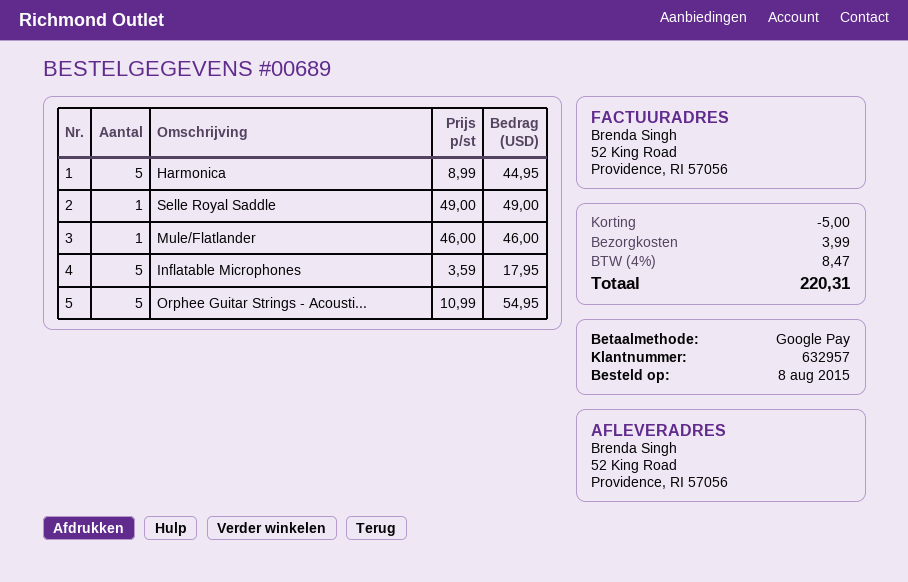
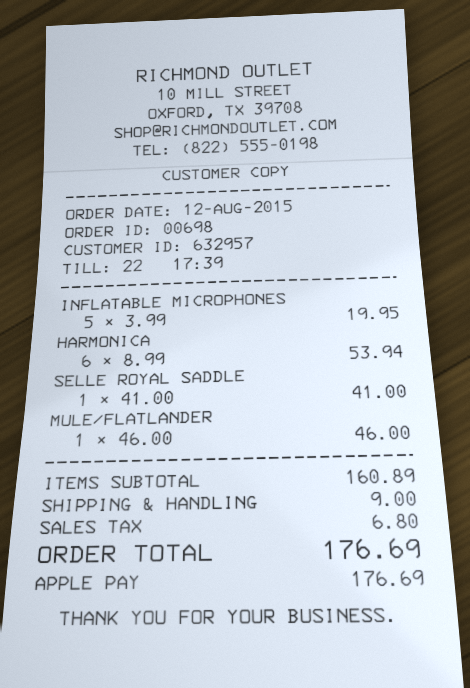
order number: 00689 -> 00698
order date: 2015-08-08 -> 2015-08-12
payment method: Google Pay -> Apple Pay
Harmonica: 5 x 8.99 = 44.95 -> 6 x 8.99 = 53.94
Selle Royal Saddle: 1 x 49.00 = 49.00 -> 1 x 41.00 = 41.00
Inflatable Microphones: 5 x 3.59 = 17.95 -> 5 x 3.99 = 19.95
Orphee Guitar Strings - Acousti...: 5 x 10.99 = 54.95 -> none
discount: 5.00 -> none
shipping: 3.99 -> 9.00
tax: 8.47 -> 6.80
total: 220.31 -> 176.69

